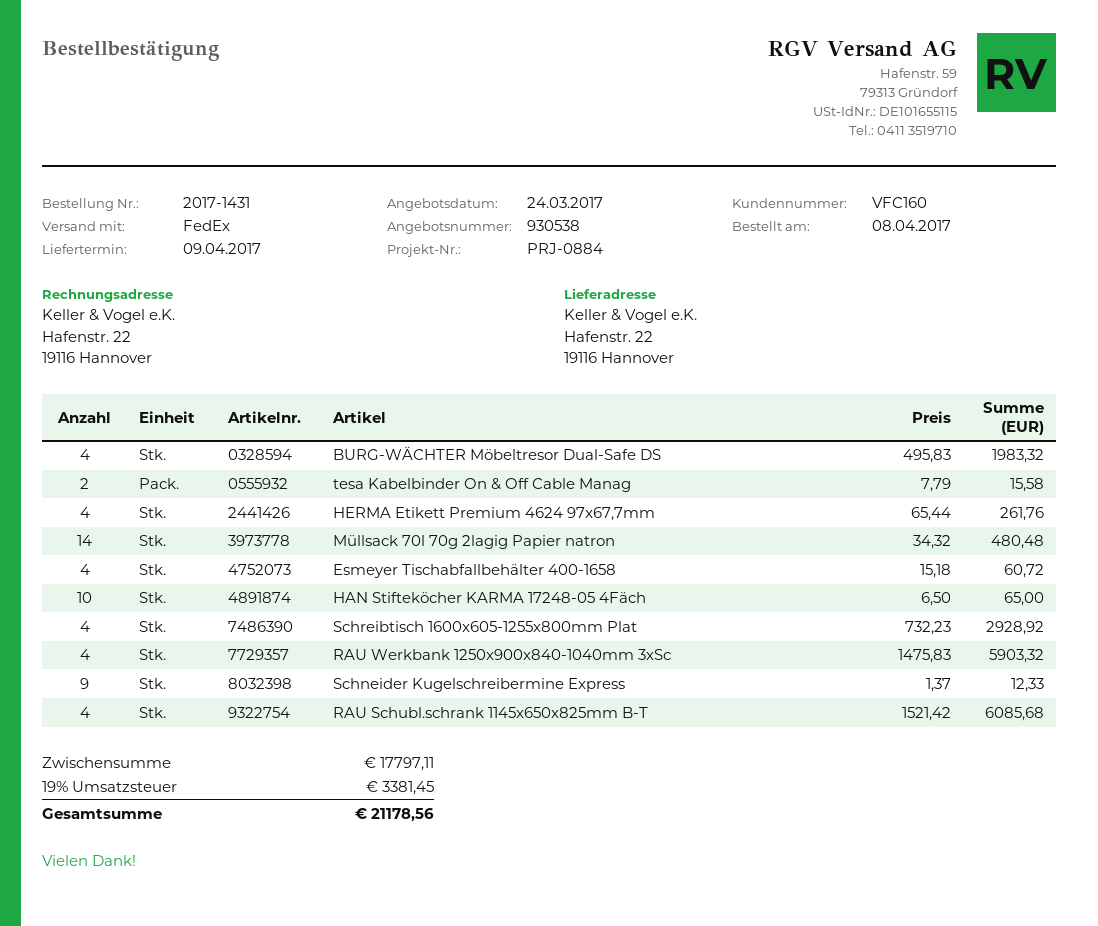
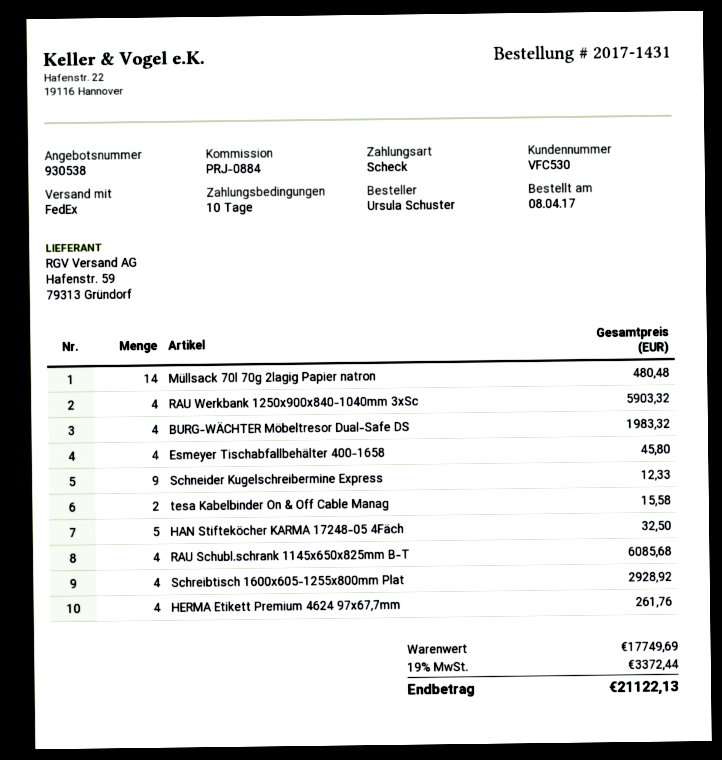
customer number: VFC160 -> VFC530
Esmeyer Tischabfallbehälter 400-1658: 4 for 60.72 -> 4 for 45.80
HAN Stifteköcher KARMA 17248-05 4Fäch: 10 for 65.00 -> 5 for 32.50
subtotal: 17797.11 -> 17749.69
tax: 19% = 3381.45 -> 19% = 3372.44
total: 21178.56 -> 21122.13

